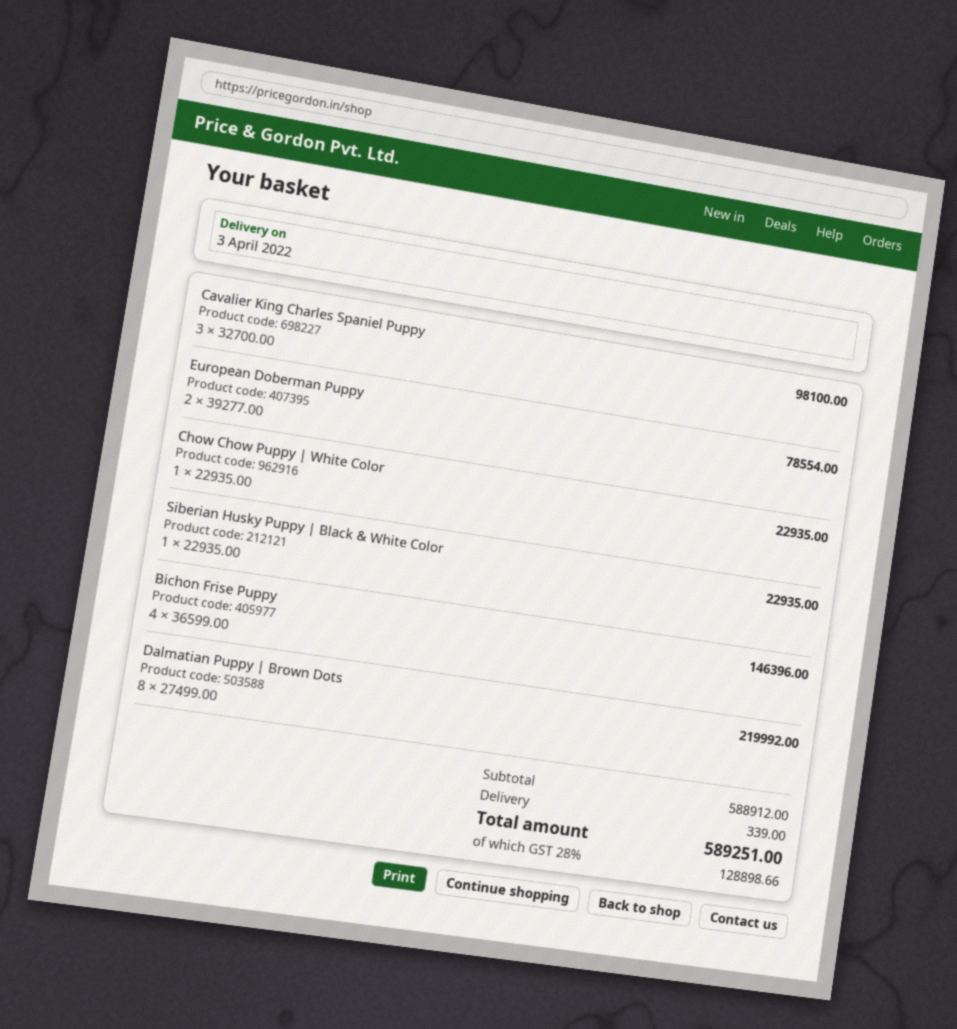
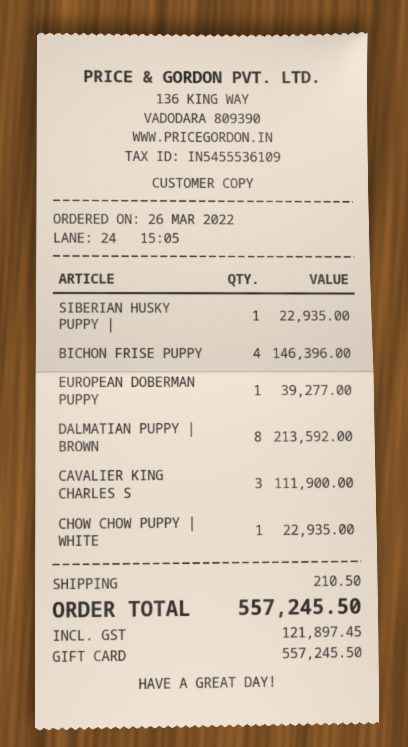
Cavalier King Charles Spaniel Puppy: 3 for 98100.00 -> 3 for 111900.00
European Doberman Puppy: 2 for 78554.00 -> 1 for 39277.00
Dalmatian Puppy | Brown Dots: 8 for 219992.00 -> 8 for 213592.00
shipping: 339.00 -> 210.50
tax: 128898.66 -> 121897.45
total: 589251.00 -> 557245.50

